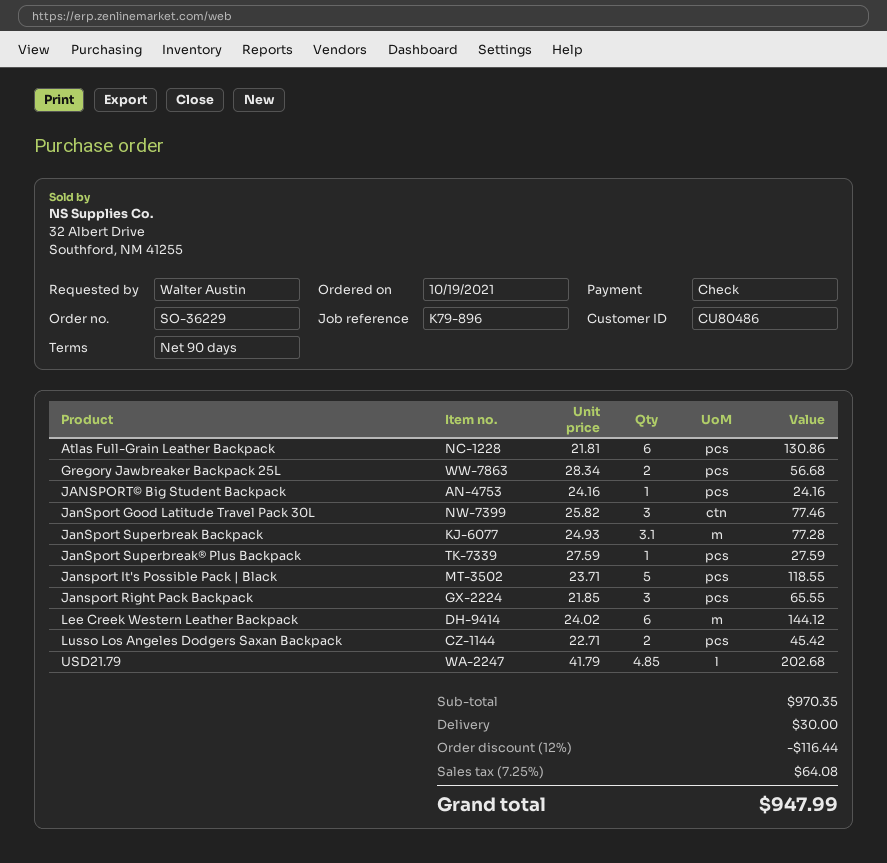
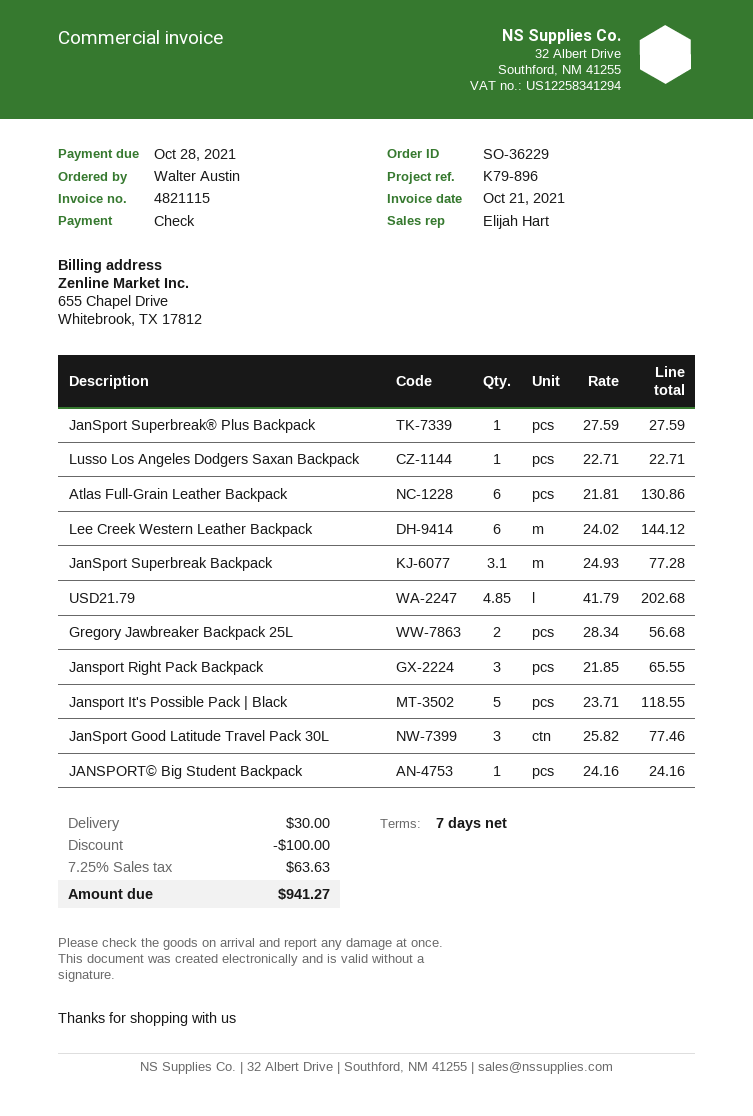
payment terms: 90 days -> 7 days
Lusso Los Angeles Dodgers Saxan Backpack: 2 x 22.71 = 45.42 -> 1 x 22.71 = 22.71
discount: 116.44 -> 100.00
tax: 7.25% = 64.08 -> 7.25% = 63.63
total: 947.99 -> 941.27

